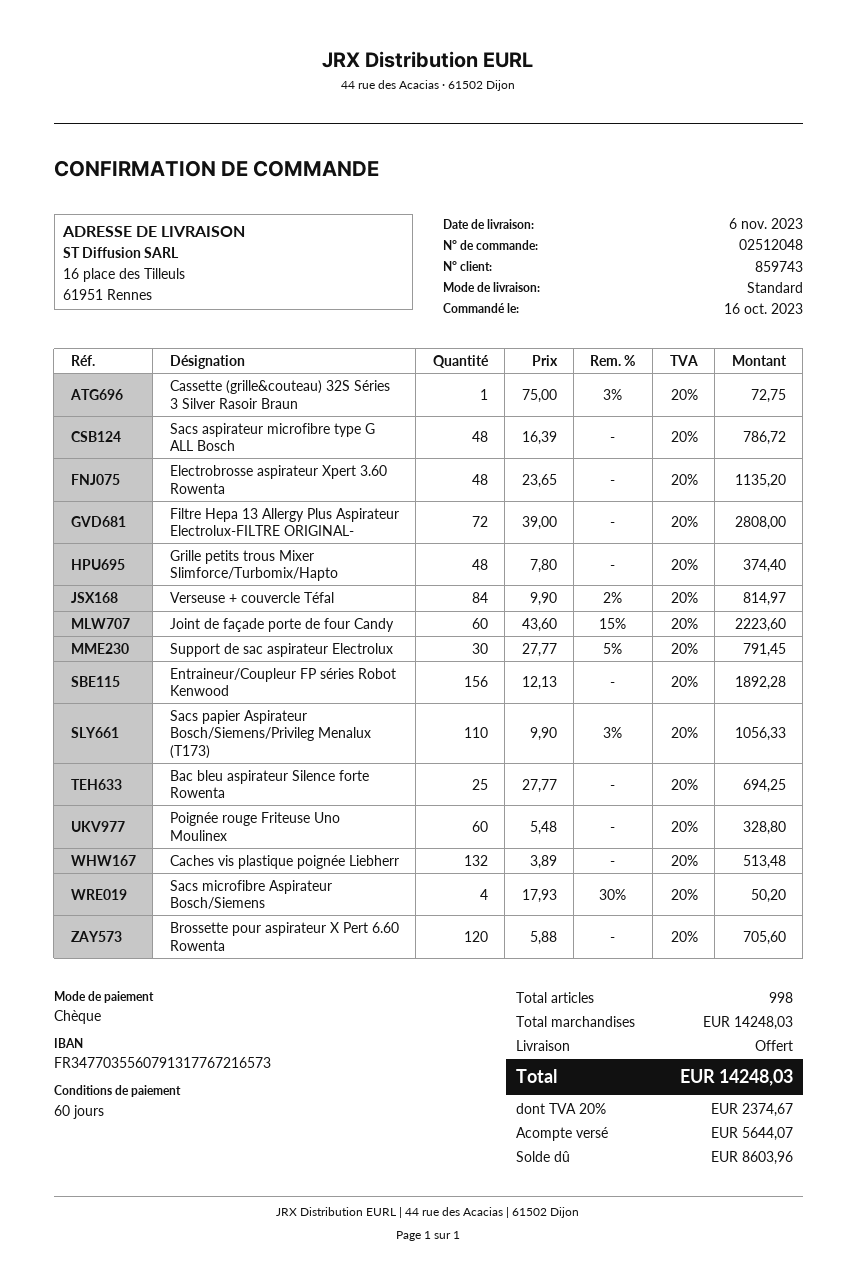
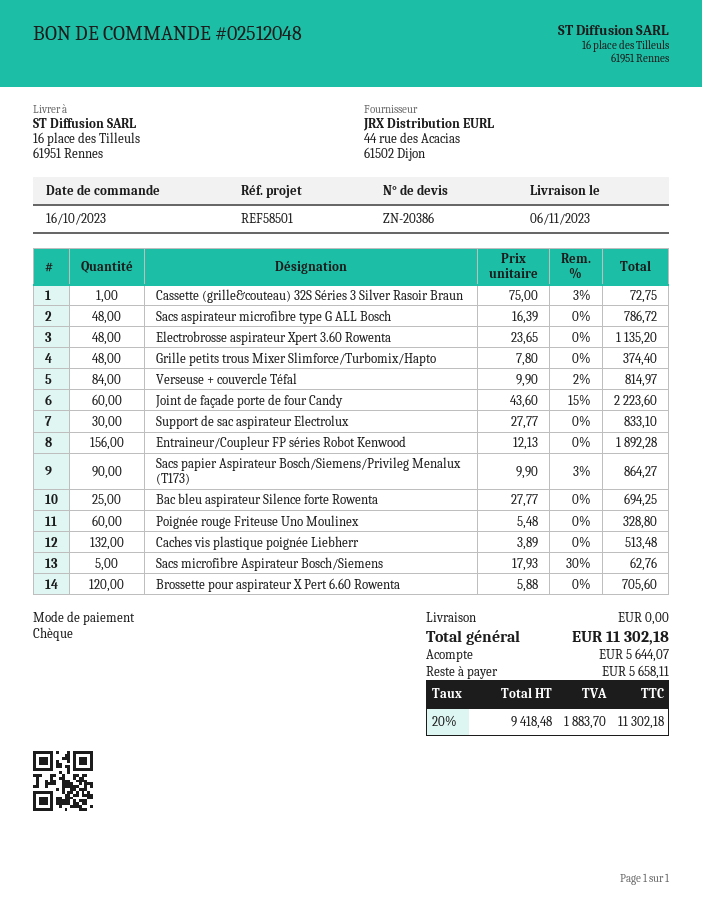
Filtre Hepa 13 Allergy Plus Aspirateur Electrolux-FILTRE ORIGINAL-: 72 x 39.00 = 2808.00 -> none
Support de sac aspirateur Electrolux: 30 x 27.77 - 5% = 791.45 -> 30 x 27.77 = 833.10
Sacs papier Aspirateur Bosch/Siemens/Privileg Menalux (T173): 110 x 9.90 - 3% = 1056.33 -> 90 x 9.90 - 3% = 864.27
Sacs microfibre Aspirateur Bosch/Siemens: 4 x 17.93 - 30% = 50.20 -> 5 x 17.93 - 30% = 62.76
tax: 20% = 2374.67 -> 20% = 1883.70
total: 14248.03 -> 11302.18
balance: 8603.96 -> 5658.11

